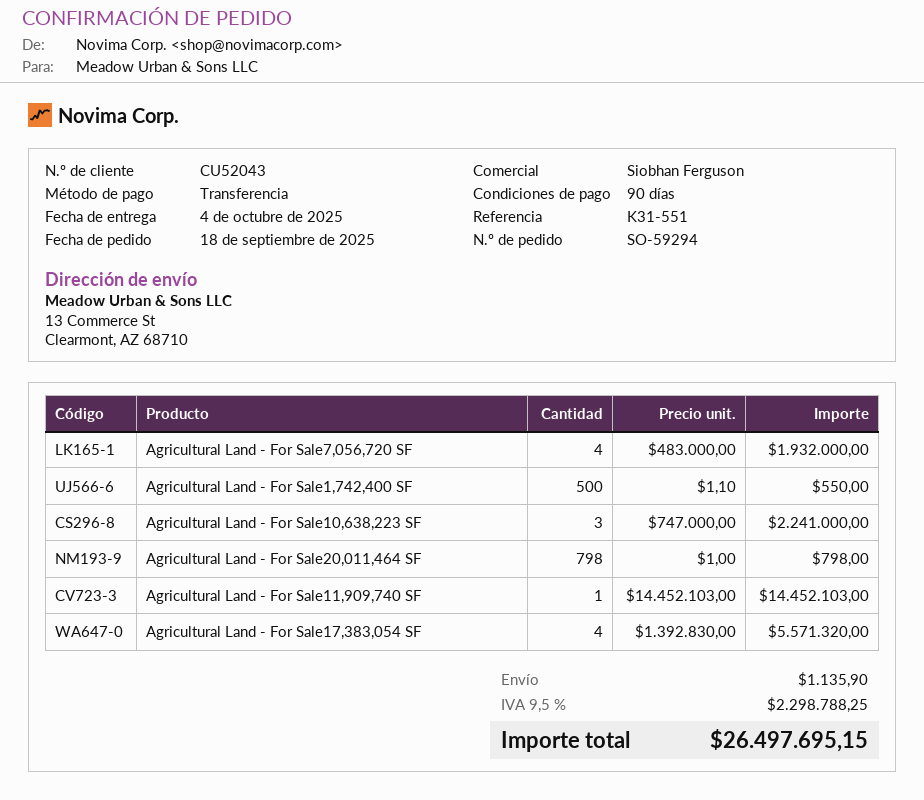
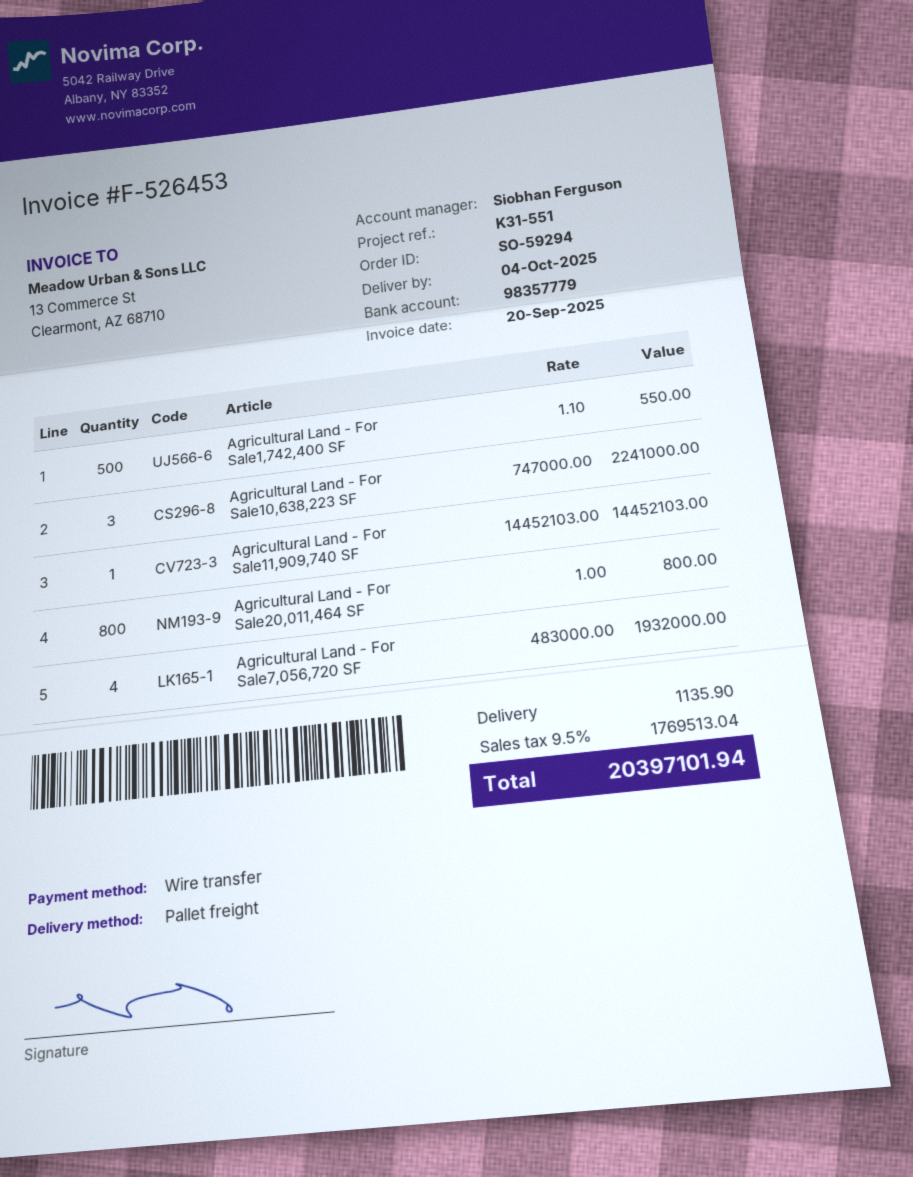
Agricultural Land - For Sale20,011,464 SF: 798 x 1.00 = 798.00 -> 800 x 1.00 = 800.00
Agricultural Land - For Sale17,383,054 SF: 4 x 1392830.00 = 5571320.00 -> none
tax: 9.5% = 2298788.25 -> 9.5% = 1769513.04
total: 26497695.15 -> 20397101.94

